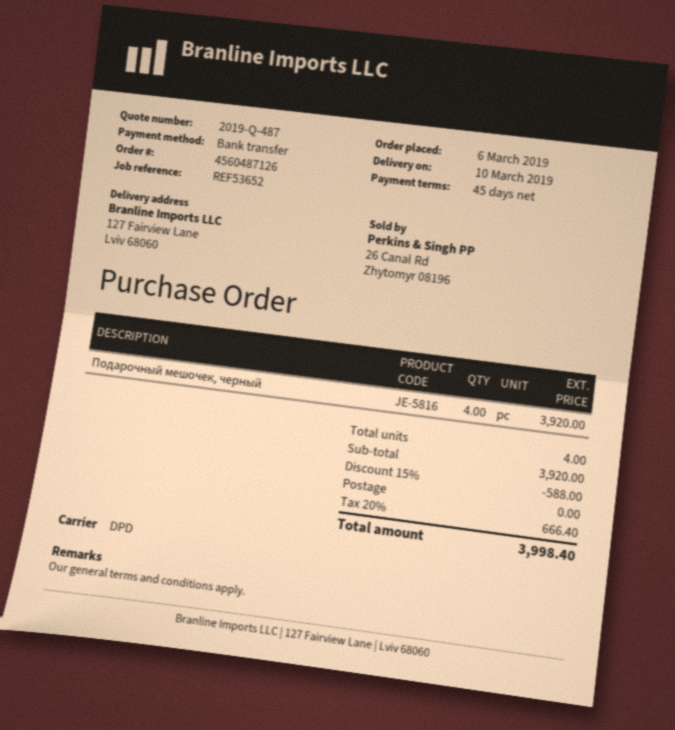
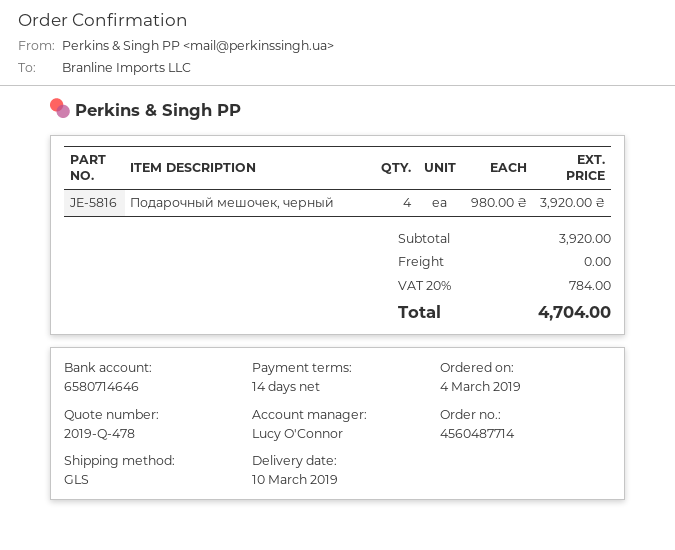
quote number: 2019-Q-487 -> 2019-Q-478
order number: 4560487126 -> 4560487714
order date: 2019-03-06 -> 2019-03-04
payment terms: 45 days -> 14 days
shipping method: DPD -> GLS
discount: 15% = 588.00 -> none
tax: 20% = 666.40 -> 20% = 784.00
total: 3998.40 -> 4704.00

